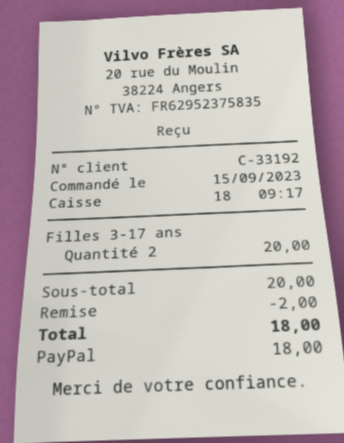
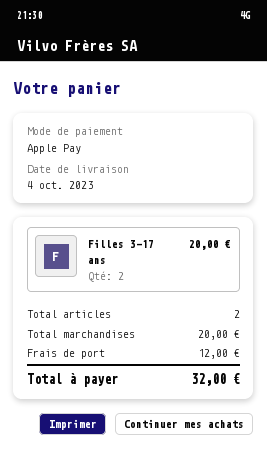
payment method: PayPal -> Apple Pay
discount: 2.00 -> none
shipping: none -> 12.00
total: 18.00 -> 32.00

